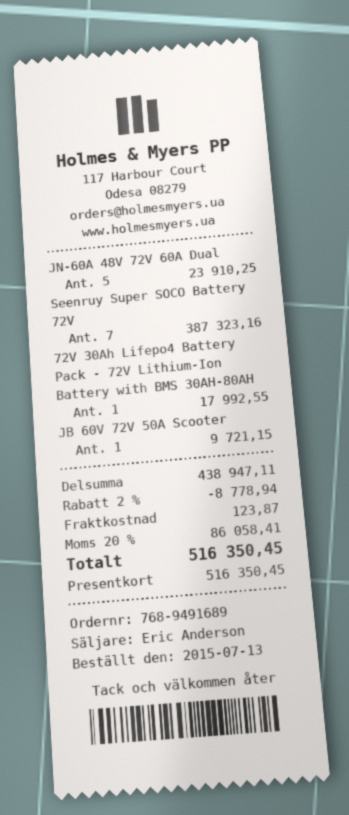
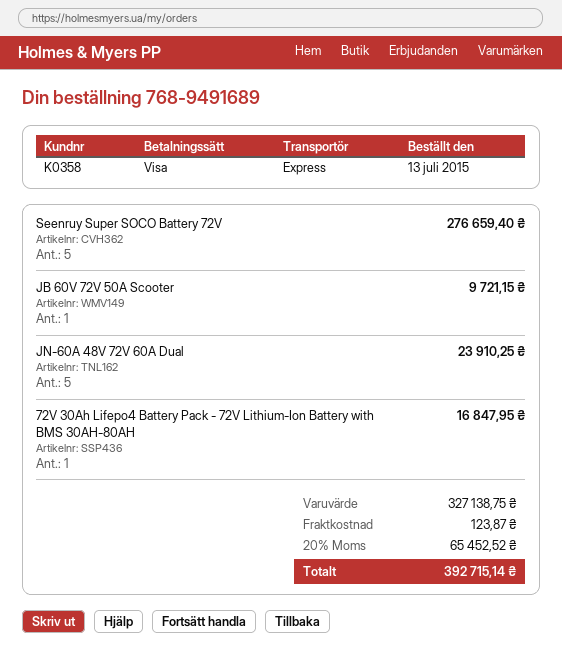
payment method: gift card -> Visa
Seenruy Super SOCO Battery 72V: 7 for 387323.16 -> 5 for 276659.40
72V 30Ah Lifepo4 Battery Pack - 72V Lithium-Ion Battery with BMS 30AH-80AH: 1 for 17992.55 -> 1 for 16847.95
subtotal: 438947.11 -> 327138.75
discount: 2% = 8778.94 -> none
tax: 20% = 86058.41 -> 20% = 65452.52
total: 516350.45 -> 392715.14

